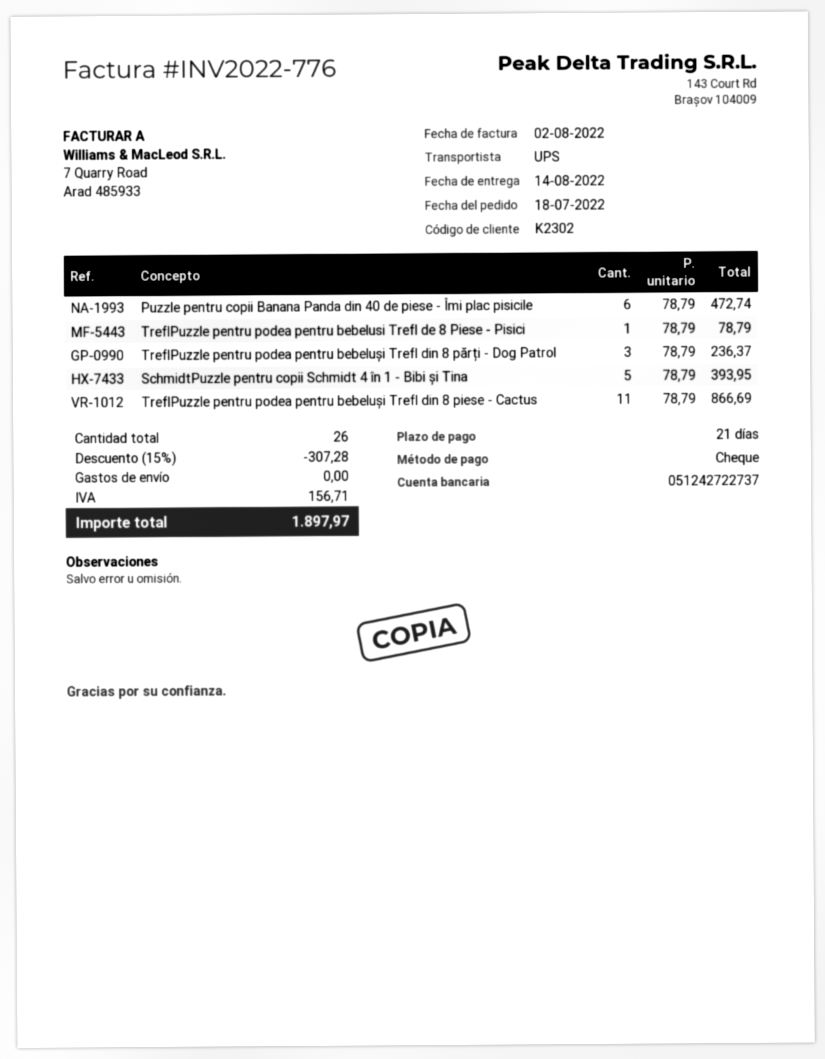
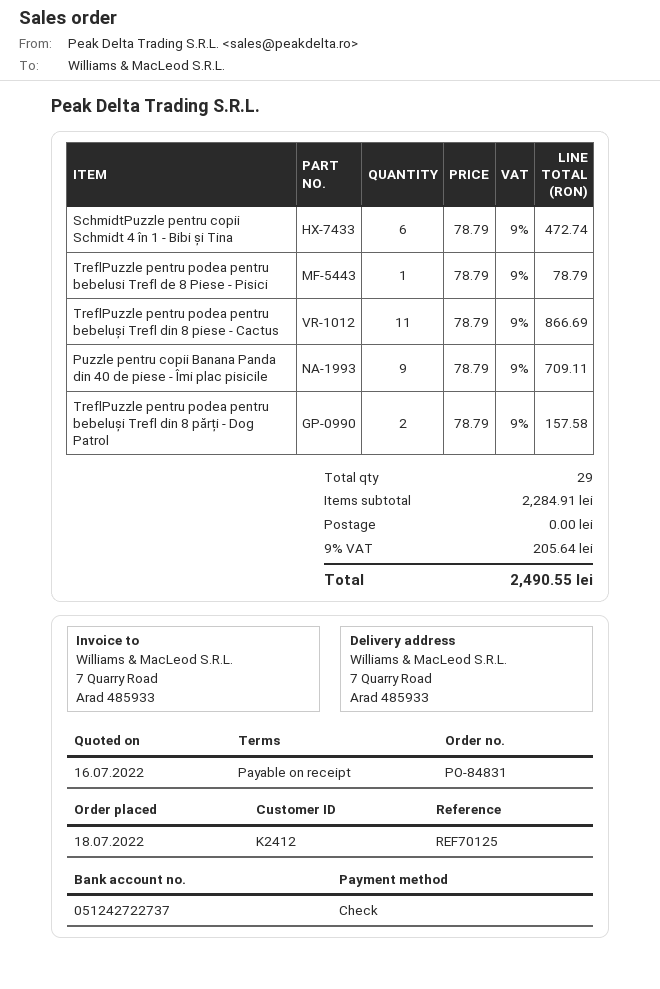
payment terms: 21 days -> on receipt
customer number: K2302 -> K2412
Puzzle pentru copii Banana Panda din 40 de piese - Îmi plac pisicile: 6 x 78.79 = 472.74 -> 9 x 78.79 = 709.11
TreflPuzzle pentru podea pentru bebeluși Trefl din 8 părți - Dog Patrol: 3 x 78.79 = 236.37 -> 2 x 78.79 = 157.58
SchmidtPuzzle pentru copii Schmidt 4 în 1 - Bibi și Tina: 5 x 78.79 = 393.95 -> 6 x 78.79 = 472.74
total quantity: 26 -> 29
discount: 15% = 307.28 -> none
tax: 156.71 -> 205.64
total: 1897.97 -> 2490.55

